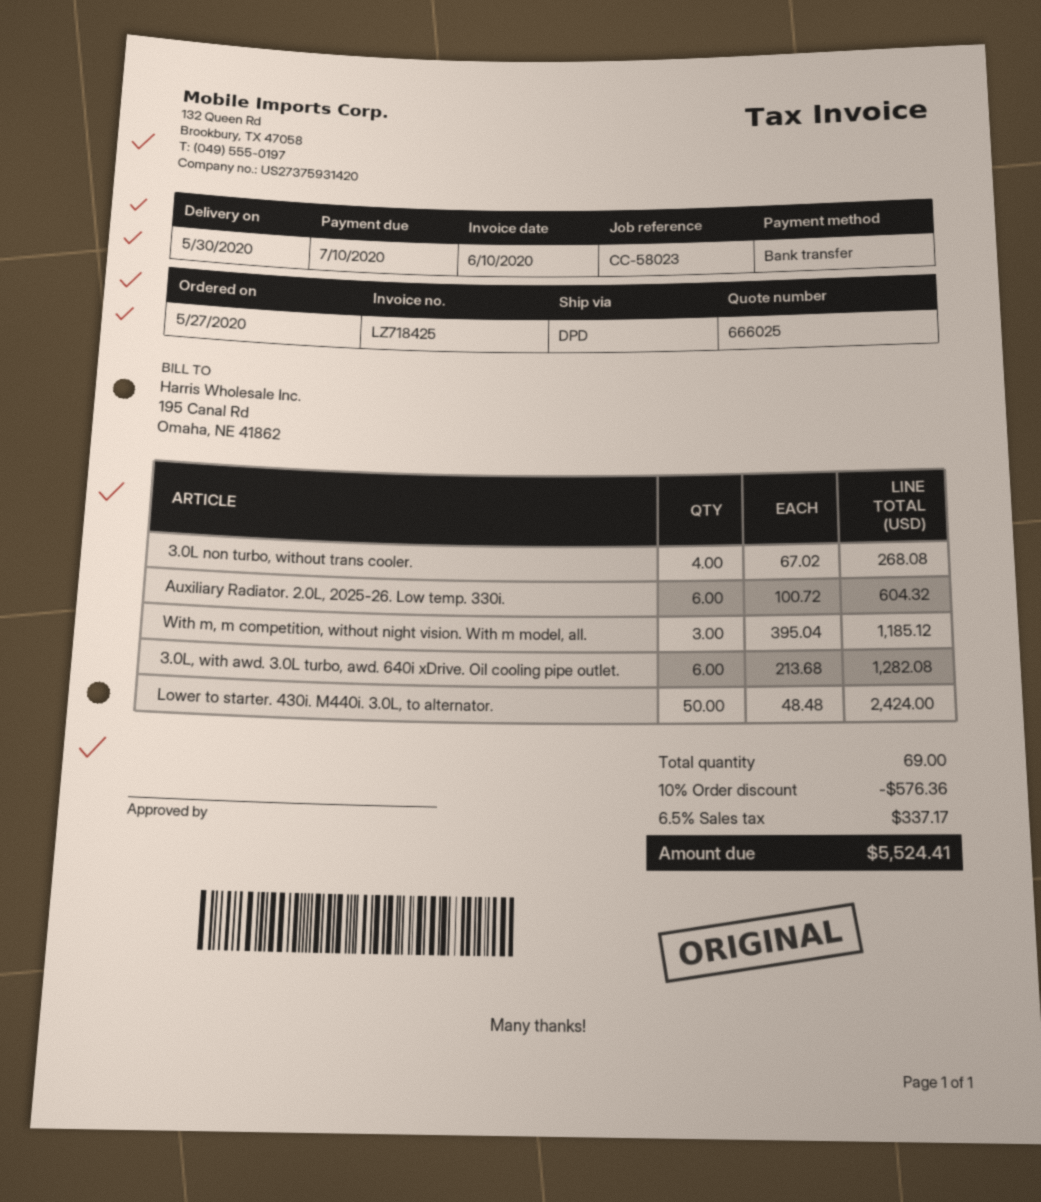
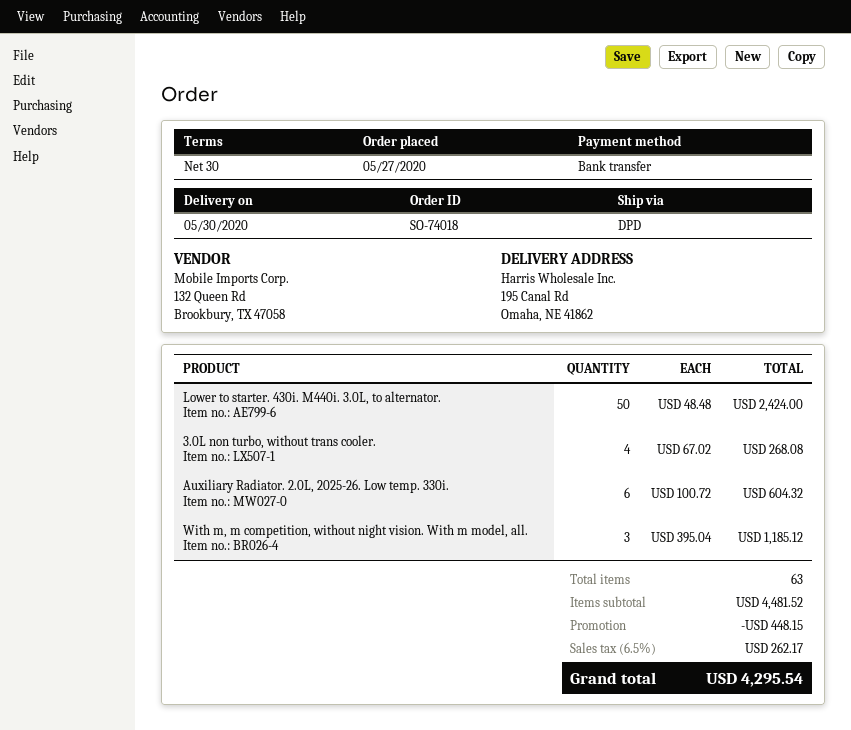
3.0L, with awd. 3.0L turbo, awd. 640i xDrive. Oil cooling pipe outlet.: 6 x 213.68 = 1282.08 -> none
total quantity: 69 -> 63
discount: 576.36 -> 448.15
tax: 6.5% = 337.17 -> 6.5% = 262.17
total: 5524.41 -> 4295.54

